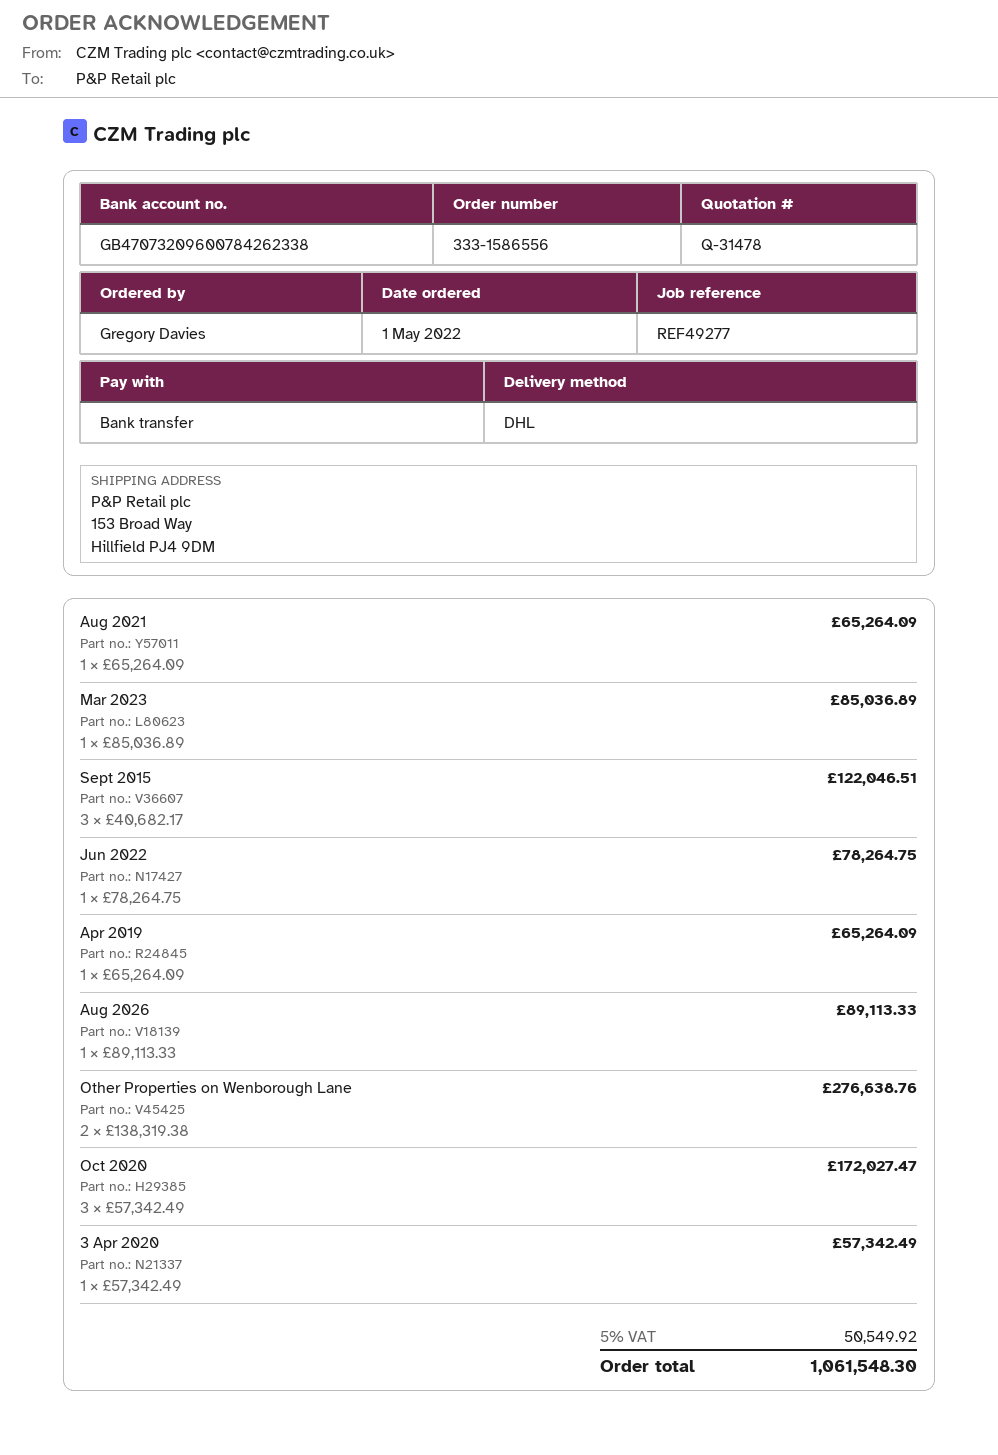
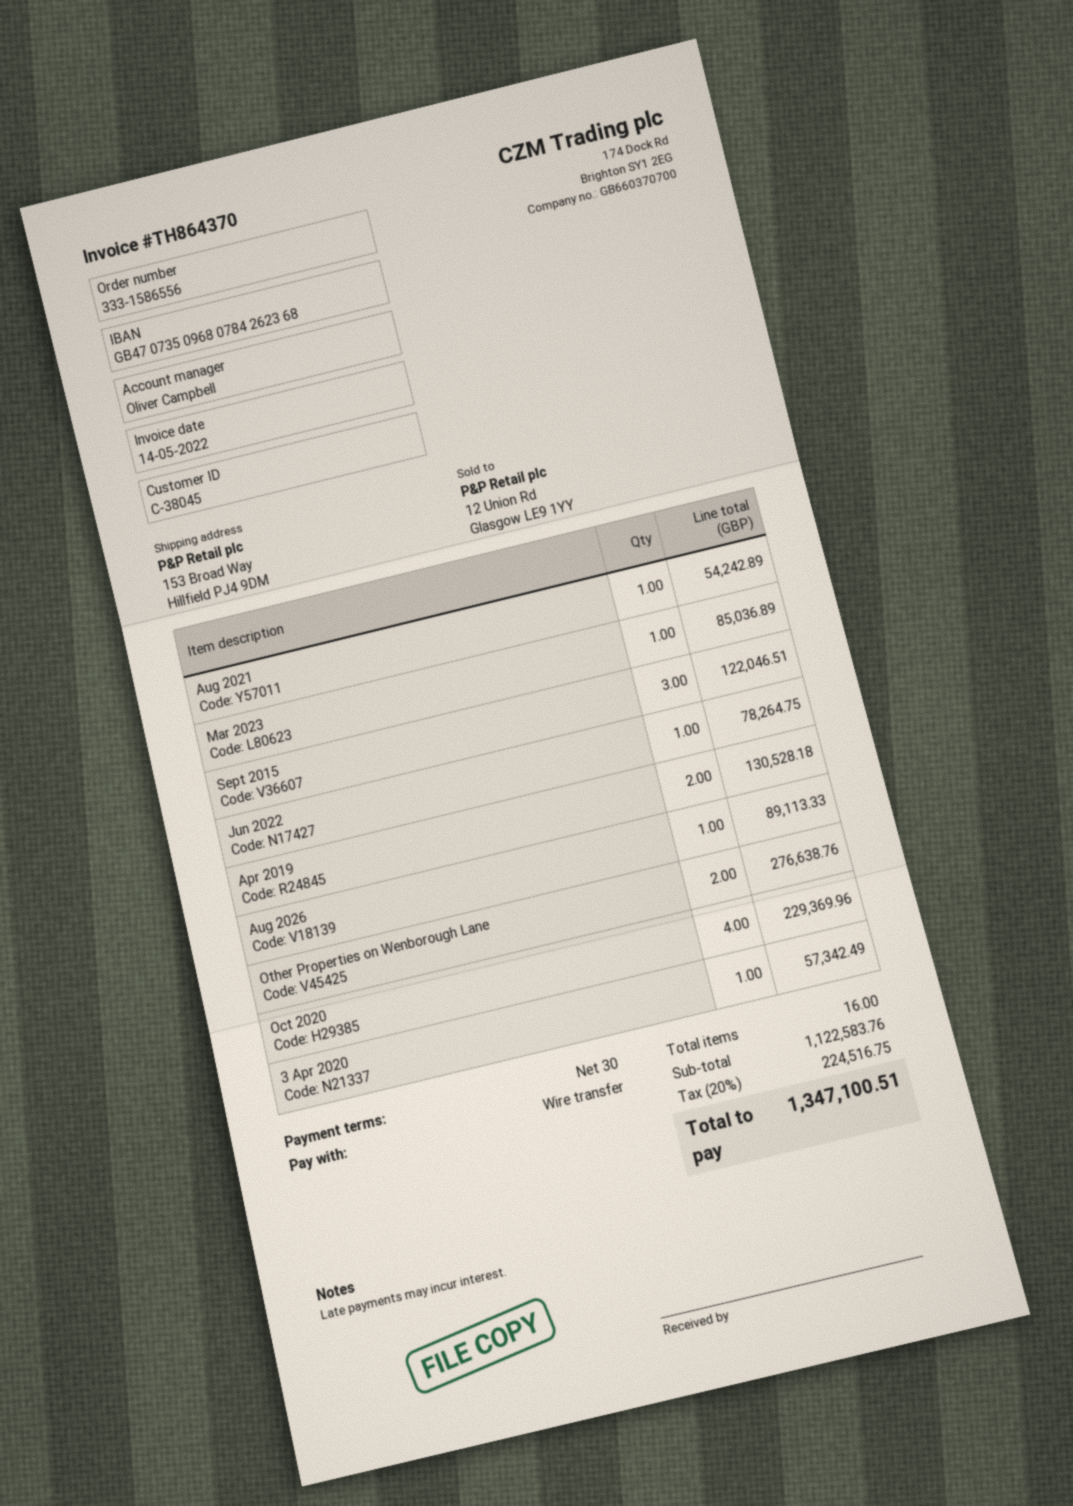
bank account: GB47073209600784262338 -> GB47073509680784262368
Aug 2021: 1 for 65264.09 -> 1 for 54242.89
Apr 2019: 1 for 65264.09 -> 2 for 130528.18
Oct 2020: 3 for 172027.47 -> 4 for 229369.96
tax: 5% = 50549.92 -> 20% = 224516.75
total: 1061548.30 -> 1347100.51

